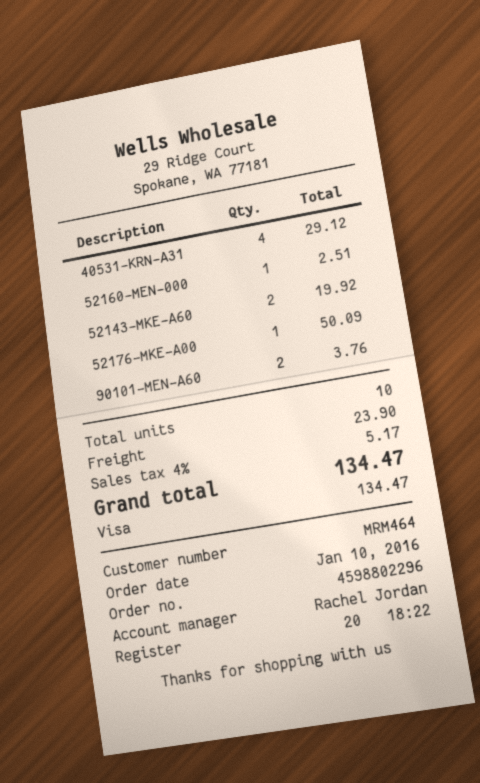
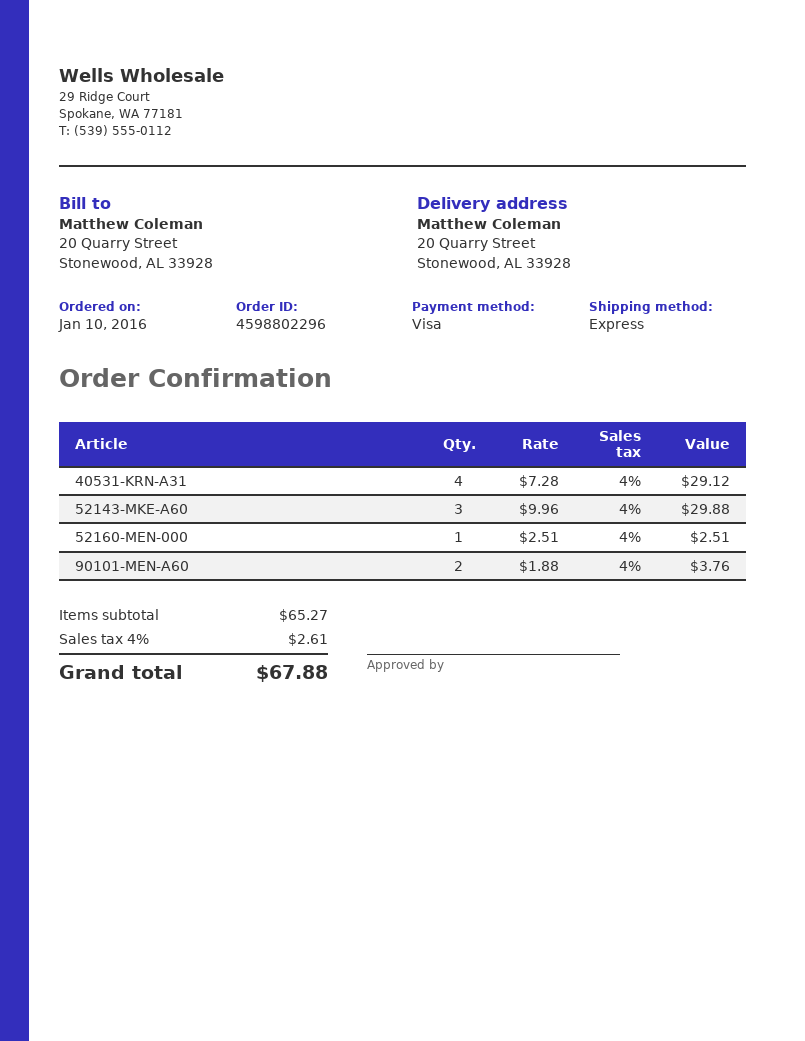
52143-MKE-A60: 2 for 19.92 -> 3 for 29.88
52176-MKE-A00: 1 for 50.09 -> none
shipping: 23.90 -> none
tax: 4% = 5.17 -> 4% = 2.61
total: 134.47 -> 67.88

